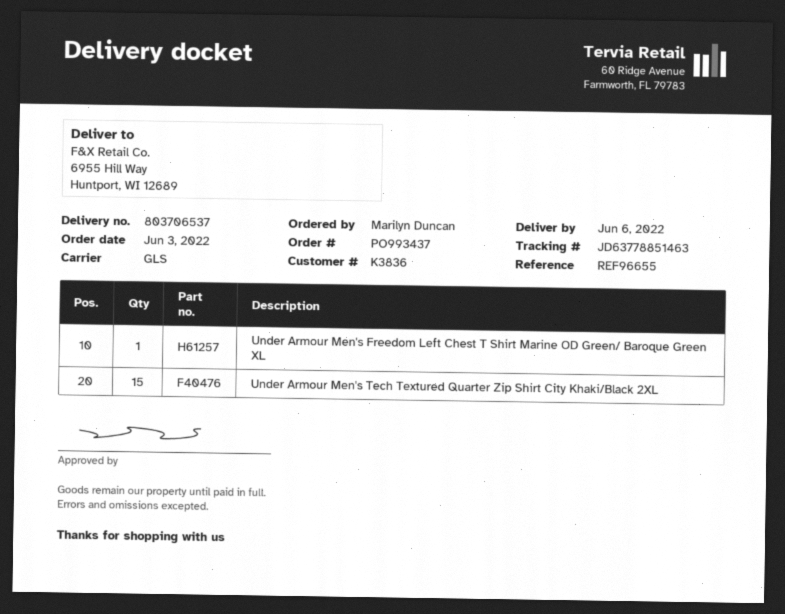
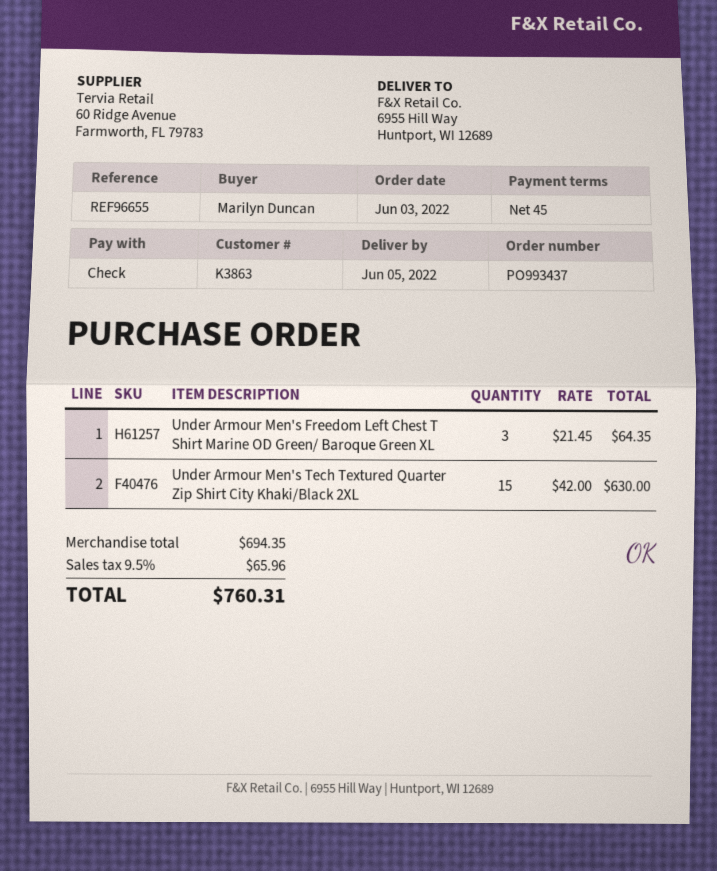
delivery date: 2022-06-06 -> 2022-06-05
customer number: K3836 -> K3863
Under Armour Men's Freedom Left Chest T Shirt Marine OD Green/ Baroque Green XL: 1 -> 3

